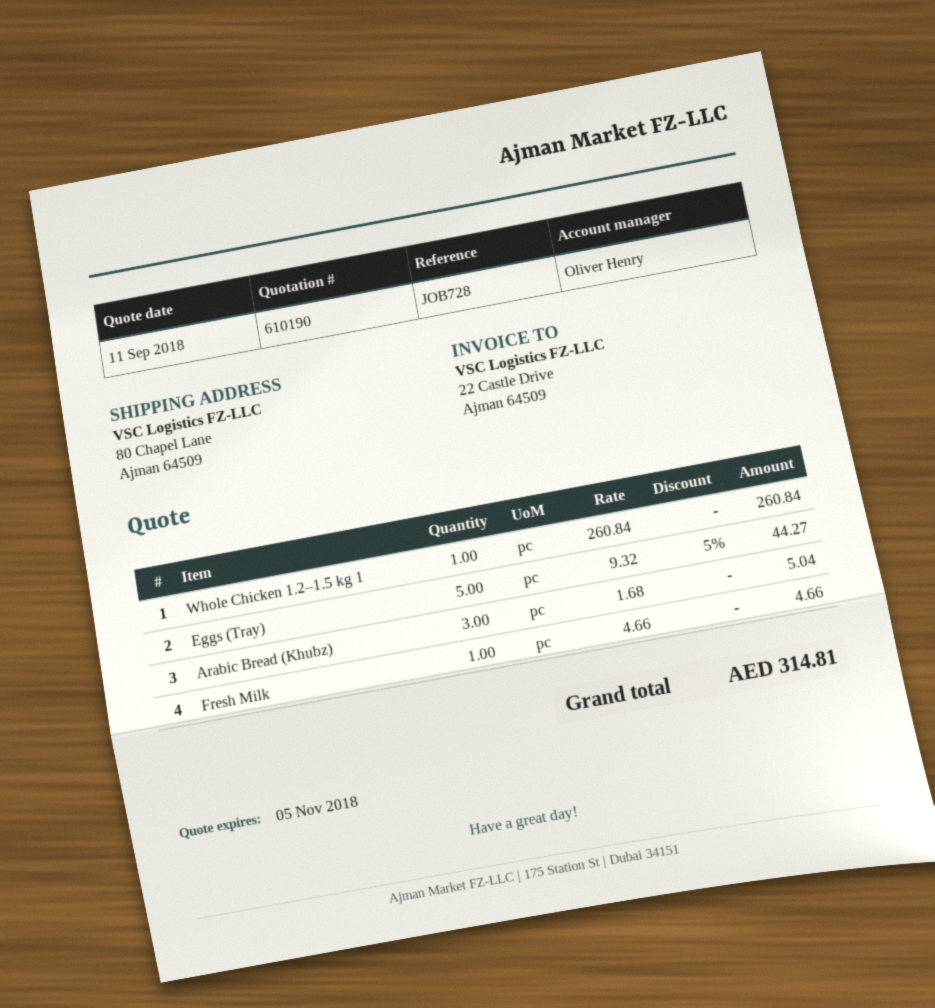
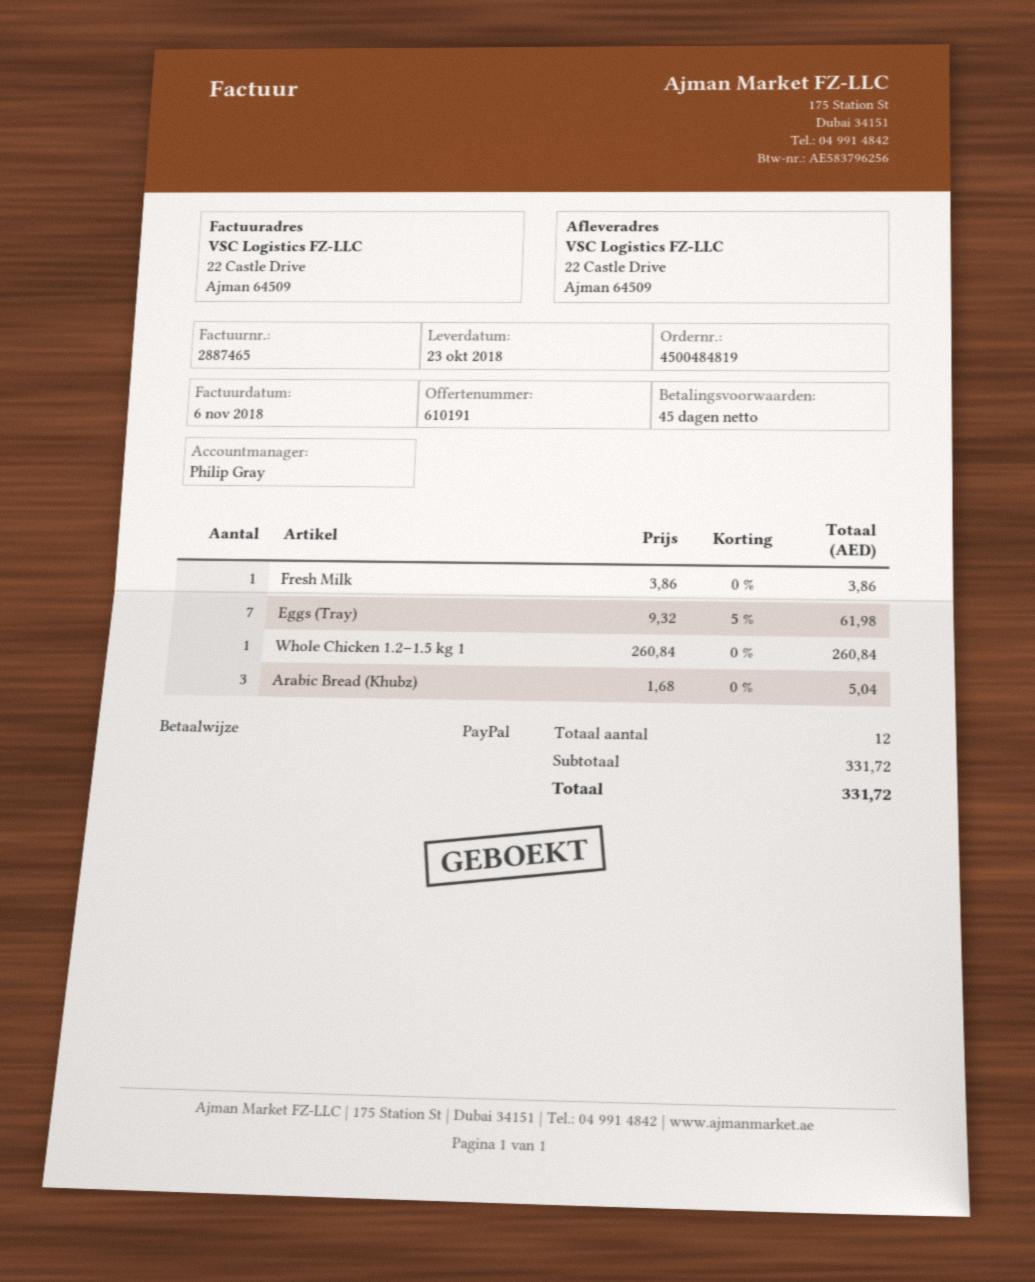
quote number: 610190 -> 610191
sales rep: Oliver Henry -> Philip Gray
ship to: 80 Chapel Lane, Ajman 64509 -> 22 Castle Drive, Ajman 64509
Eggs (Tray): 5 x 9.32 - 5% = 44.27 -> 7 x 9.32 - 5% = 61.98
Fresh Milk: 1 x 4.66 = 4.66 -> 1 x 3.86 = 3.86
total: 314.81 -> 331.72

